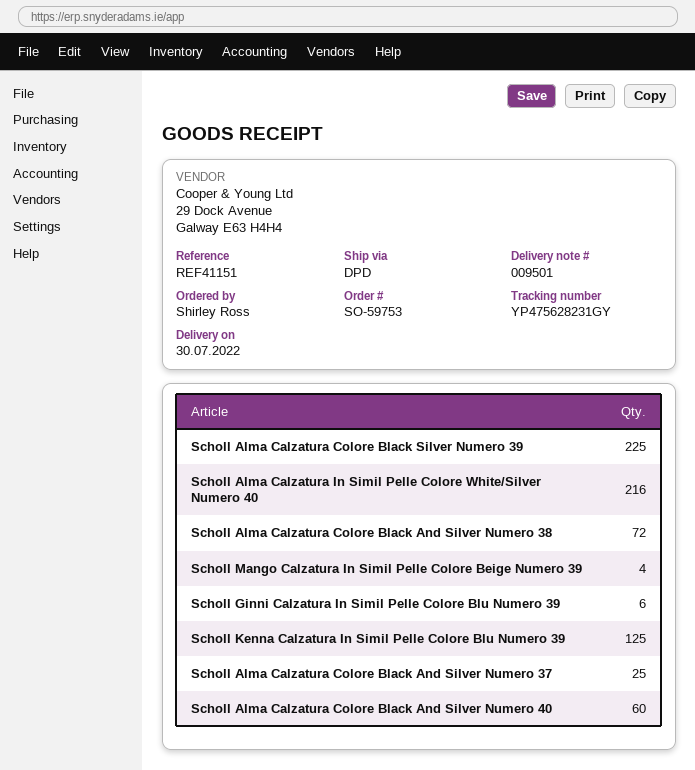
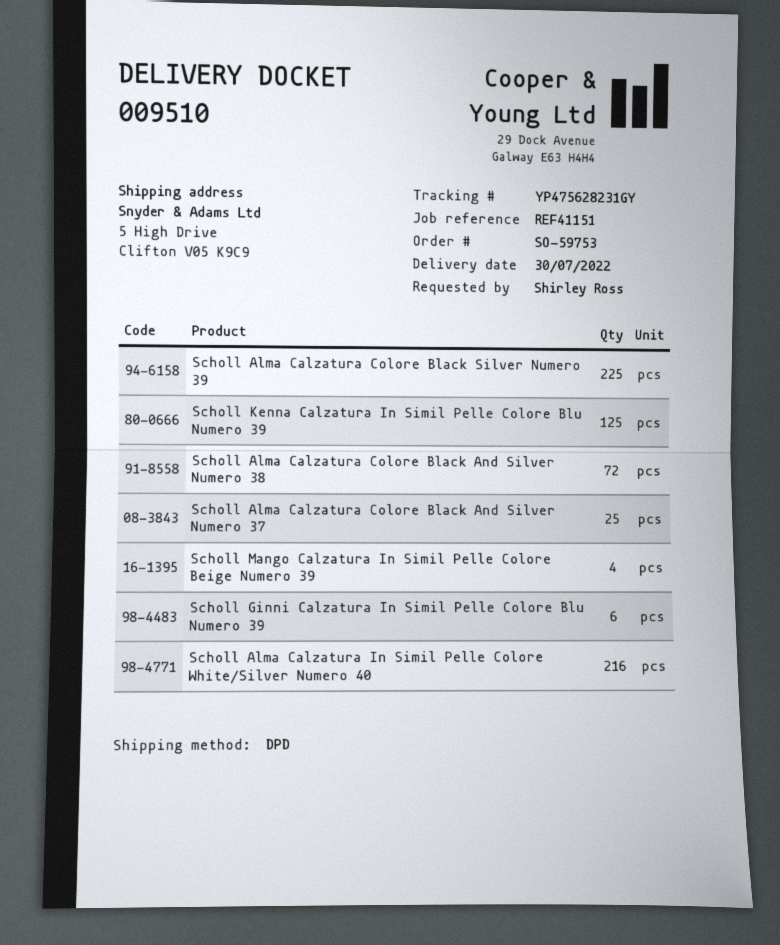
delivery note number: 009501 -> 009510
Scholl Alma Calzatura Colore Black And Silver Numero 40: 60 -> none

